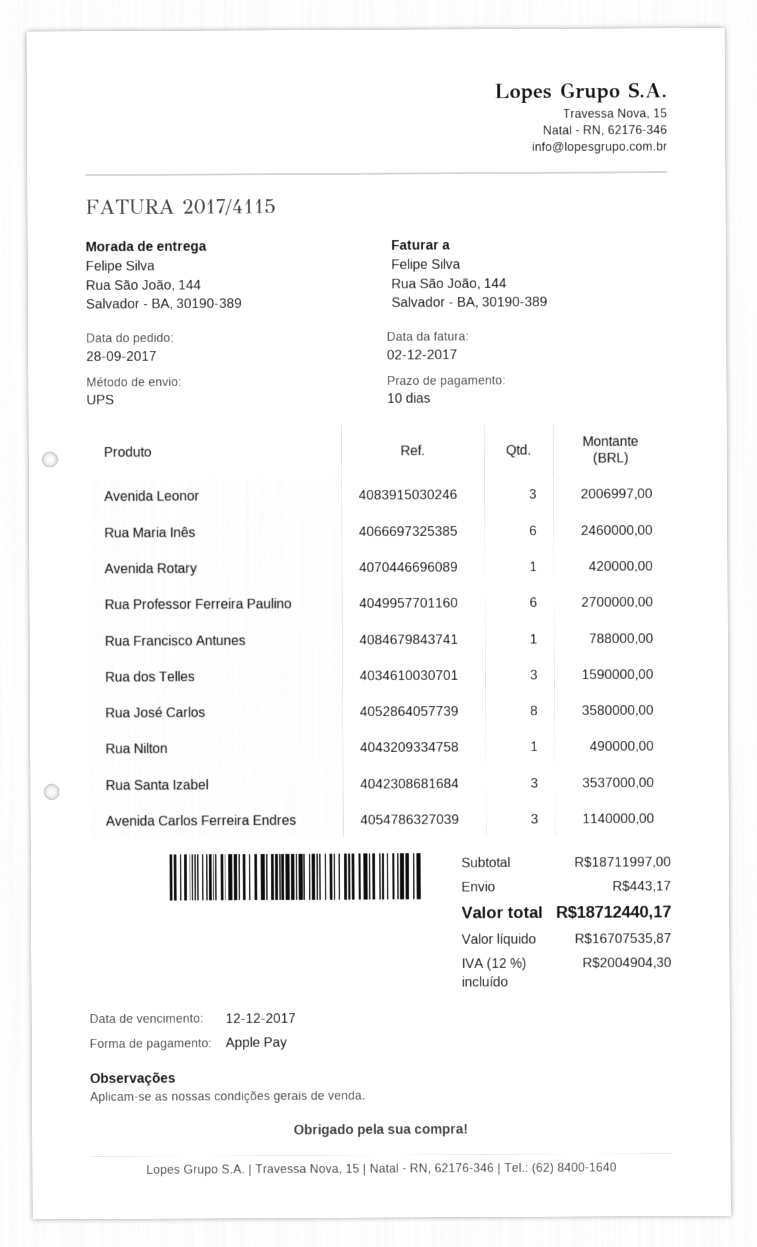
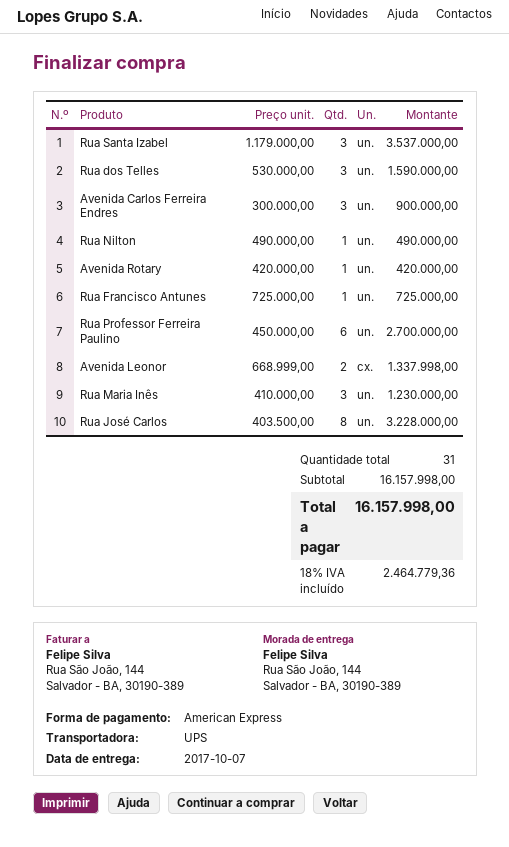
payment method: Apple Pay -> American Express
Avenida Leonor: 3 for 2006997.00 -> 2 for 1337998.00
Rua Maria Inês: 6 for 2460000.00 -> 3 for 1230000.00
Rua Francisco Antunes: 1 for 788000.00 -> 1 for 725000.00
Rua José Carlos: 8 for 3580000.00 -> 8 for 3228000.00
Avenida Carlos Ferreira Endres: 3 for 1140000.00 -> 3 for 900000.00
subtotal: 18711997.00 -> 16157998.00
shipping: 443.17 -> none
tax: 12% = 2004904.30 -> 18% = 2464779.36
total: 18712440.17 -> 16157998.00

